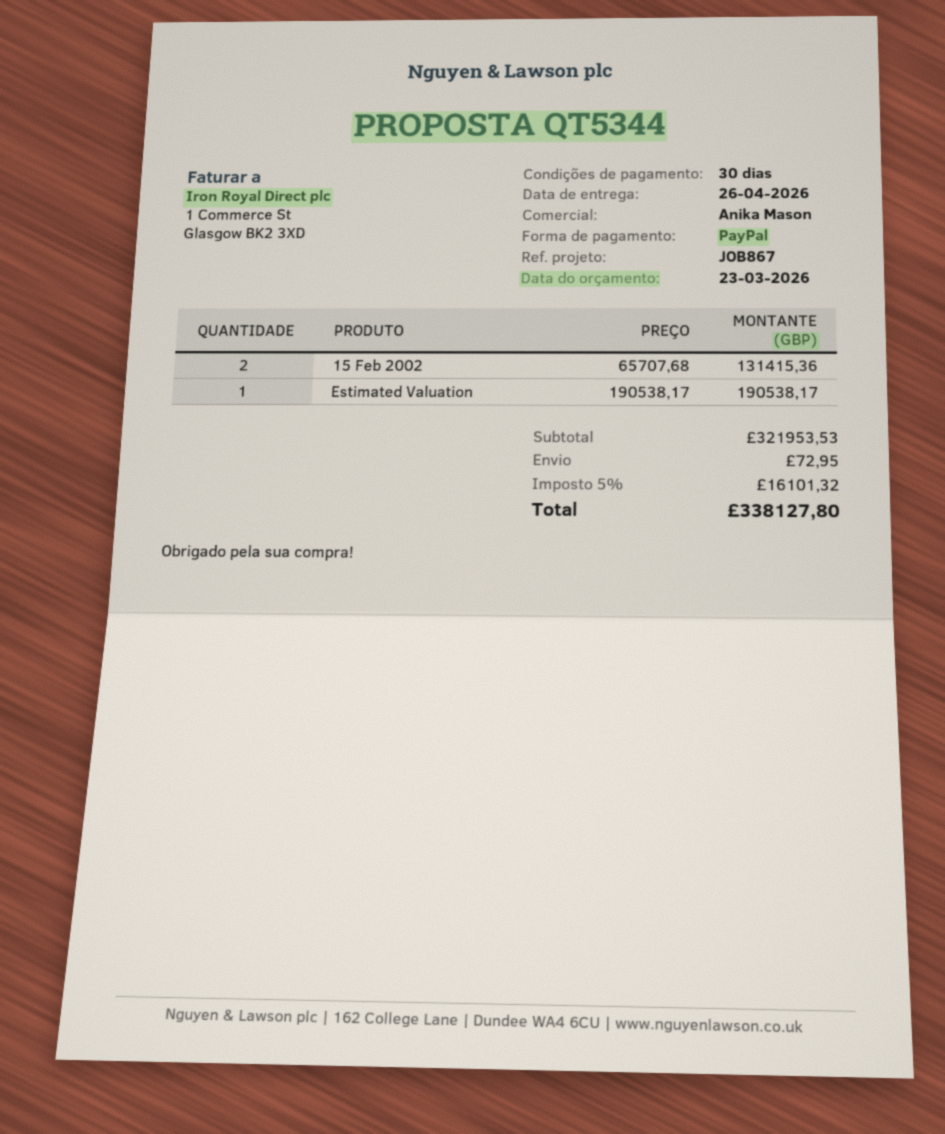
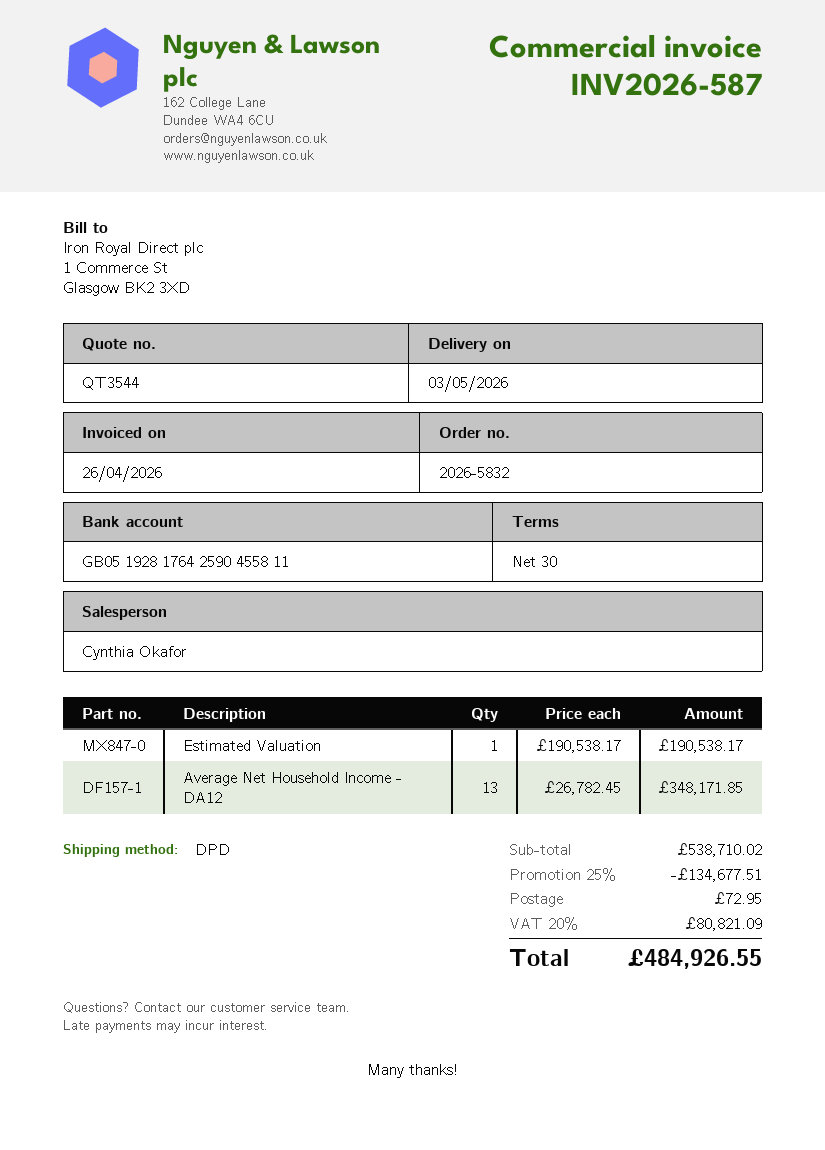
quote number: QT5344 -> QT3544
delivery date: 2026-04-26 -> 2026-05-03
sales rep: Anika Mason -> Cynthia Okafor
15 Feb 2002: 2 x 65707.68 = 131415.36 -> none
Average Net Household Income - DA12: none -> 13 x 26782.45 = 348171.85
subtotal: 321953.53 -> 538710.02
discount: none -> 25% = 134677.51
tax: 5% = 16101.32 -> 20% = 80821.09
total: 338127.80 -> 484926.55

